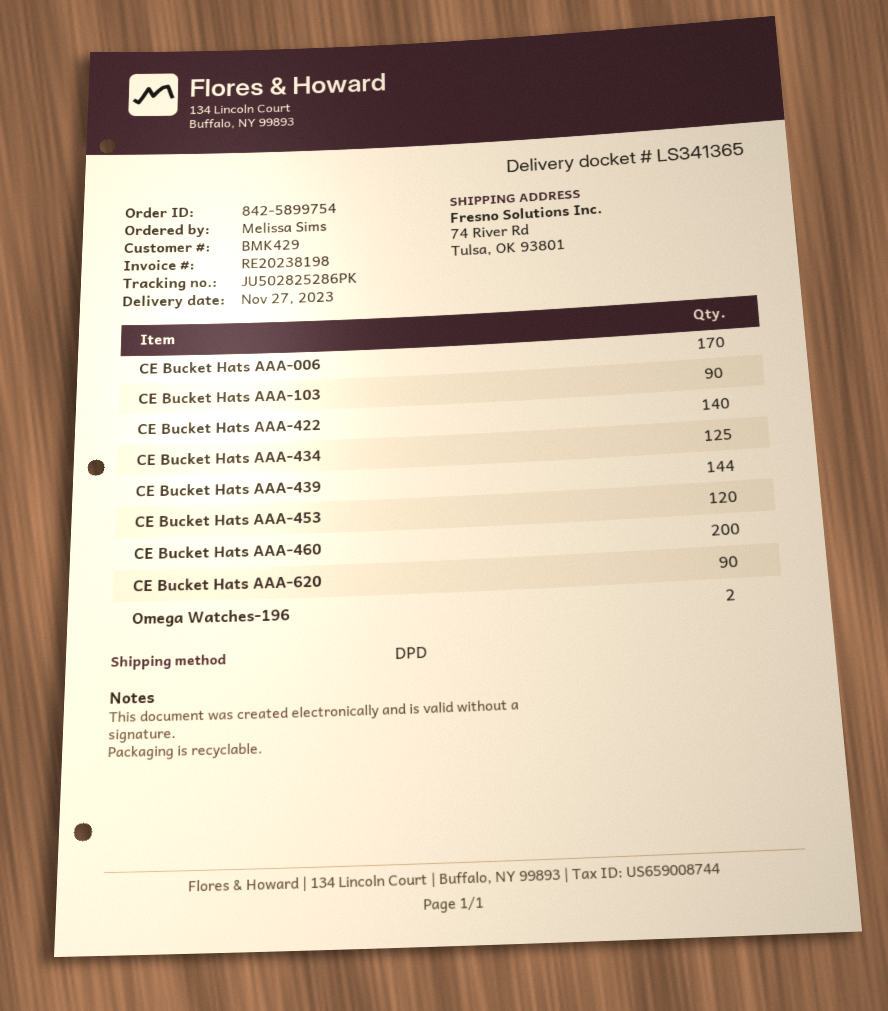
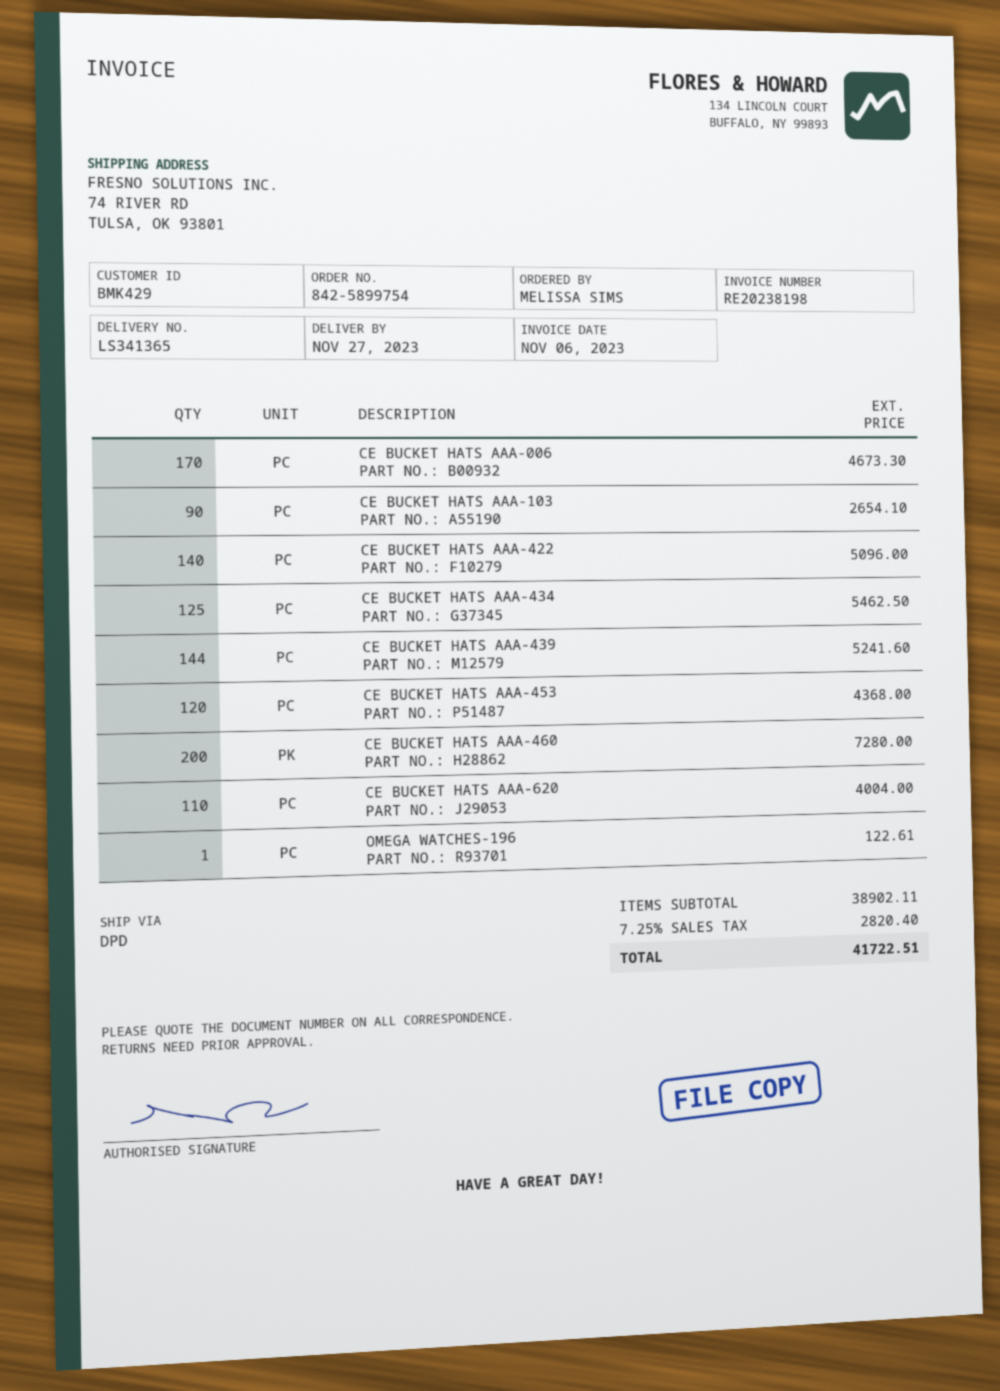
CE Bucket Hats AAA-620: 90 -> 110
Omega Watches-196: 2 -> 1

